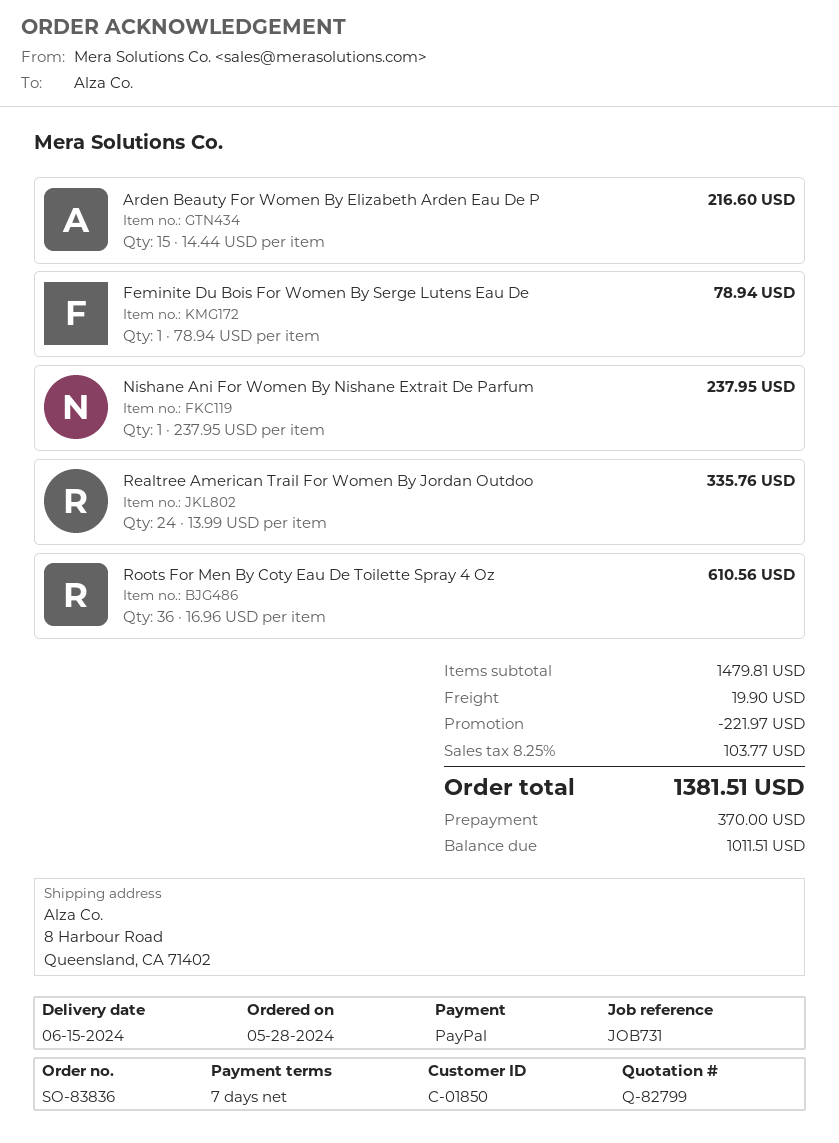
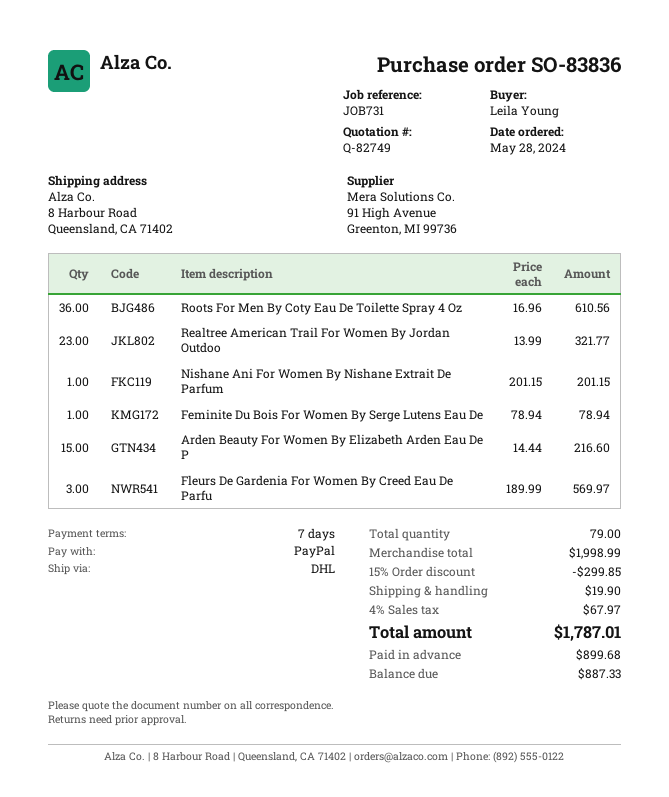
quote number: Q-82799 -> Q-82749
Nishane Ani For Women By Nishane Extrait De Parfum: 1 x 237.95 = 237.95 -> 1 x 201.15 = 201.15
Realtree American Trail For Women By Jordan Outdoo: 24 x 13.99 = 335.76 -> 23 x 13.99 = 321.77
Fleurs De Gardenia For Women By Creed Eau De Parfu: none -> 3 x 189.99 = 569.97
subtotal: 1479.81 -> 1998.99
discount: 221.97 -> 299.85
tax: 8.25% = 103.77 -> 4% = 67.97
total: 1381.51 -> 1787.01
deposit: 370.00 -> 899.68
balance: 1011.51 -> 887.33

